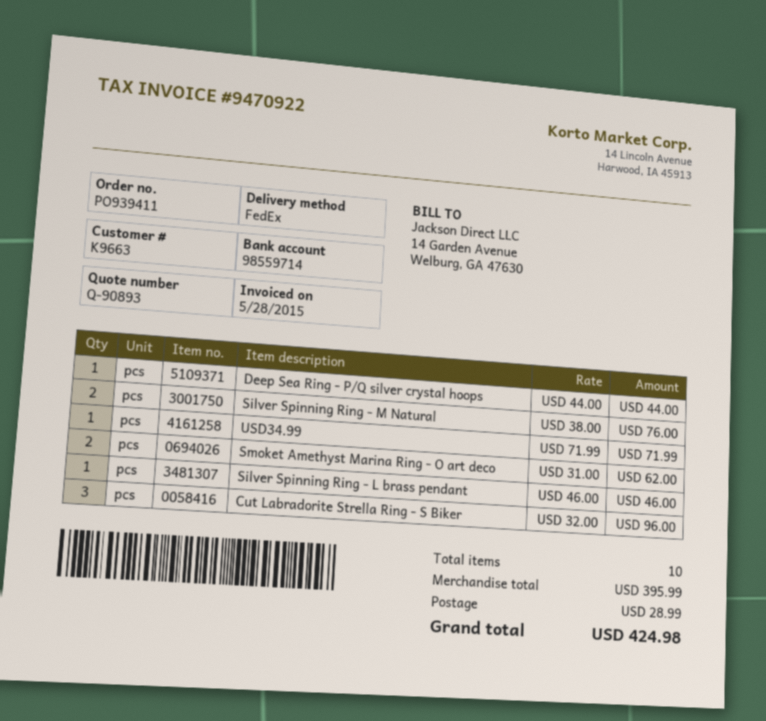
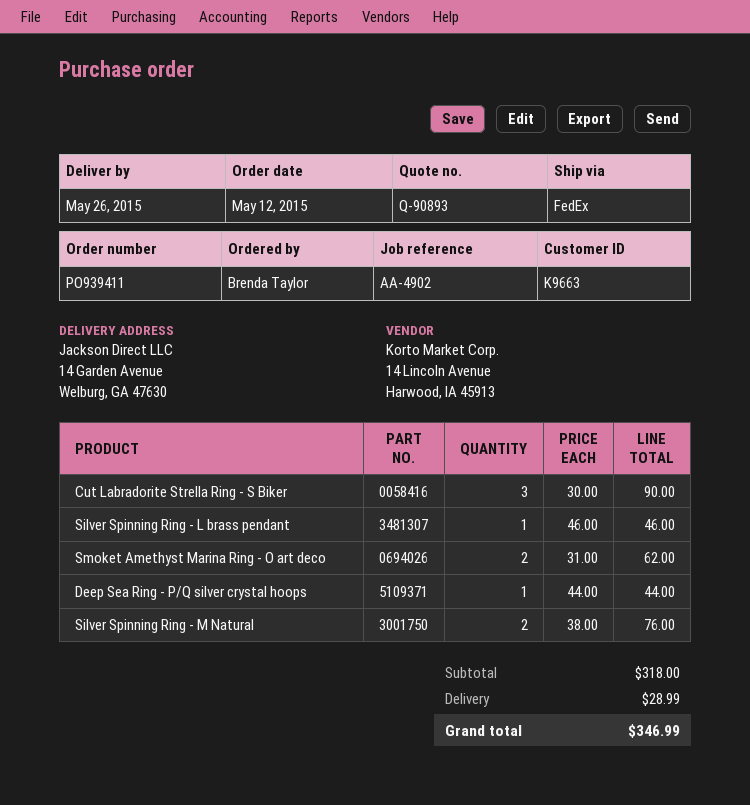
USD34.99: 1 x 71.99 = 71.99 -> none
Cut Labradorite Strella Ring - S Biker: 3 x 32.00 = 96.00 -> 3 x 30.00 = 90.00
subtotal: 395.99 -> 318.00
total: 424.98 -> 346.99

